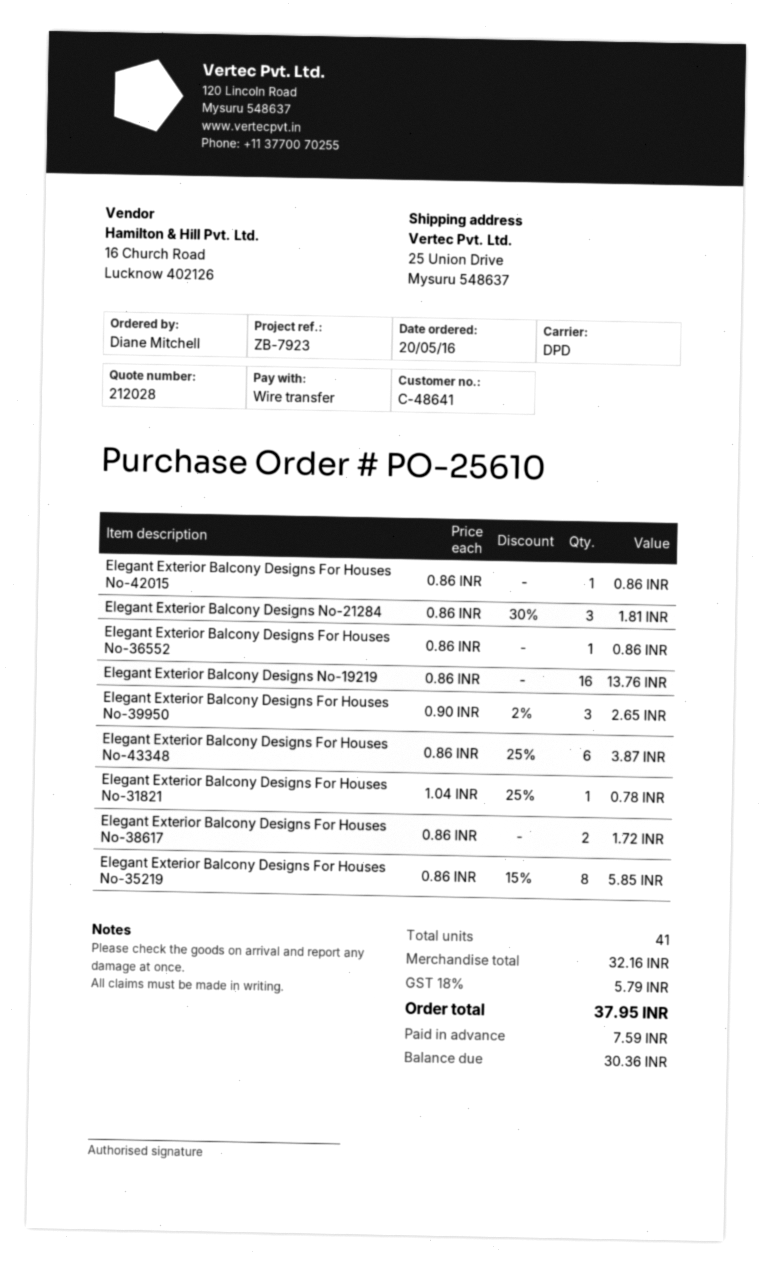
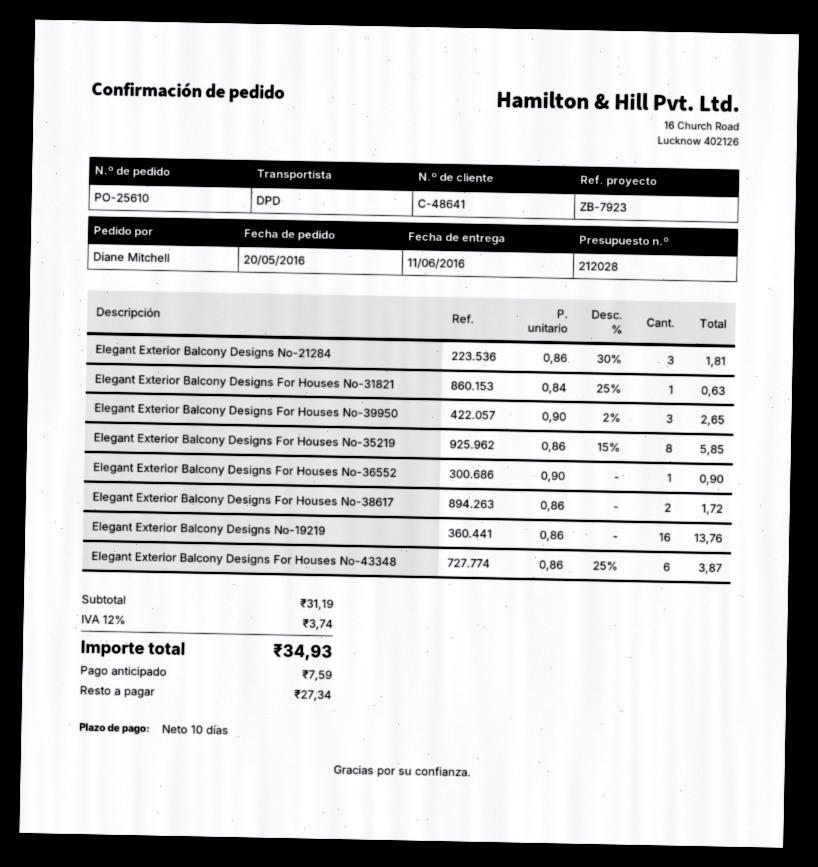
Elegant Exterior Balcony Designs For Houses No-42015: 1 x 0.86 = 0.86 -> none
Elegant Exterior Balcony Designs For Houses No-36552: 1 x 0.86 = 0.86 -> 1 x 0.90 = 0.90
Elegant Exterior Balcony Designs For Houses No-31821: 1 x 1.04 - 25% = 0.78 -> 1 x 0.84 - 25% = 0.63
subtotal: 32.16 -> 31.19
tax: 18% = 5.79 -> 12% = 3.74
total: 37.95 -> 34.93
balance: 30.36 -> 27.34

